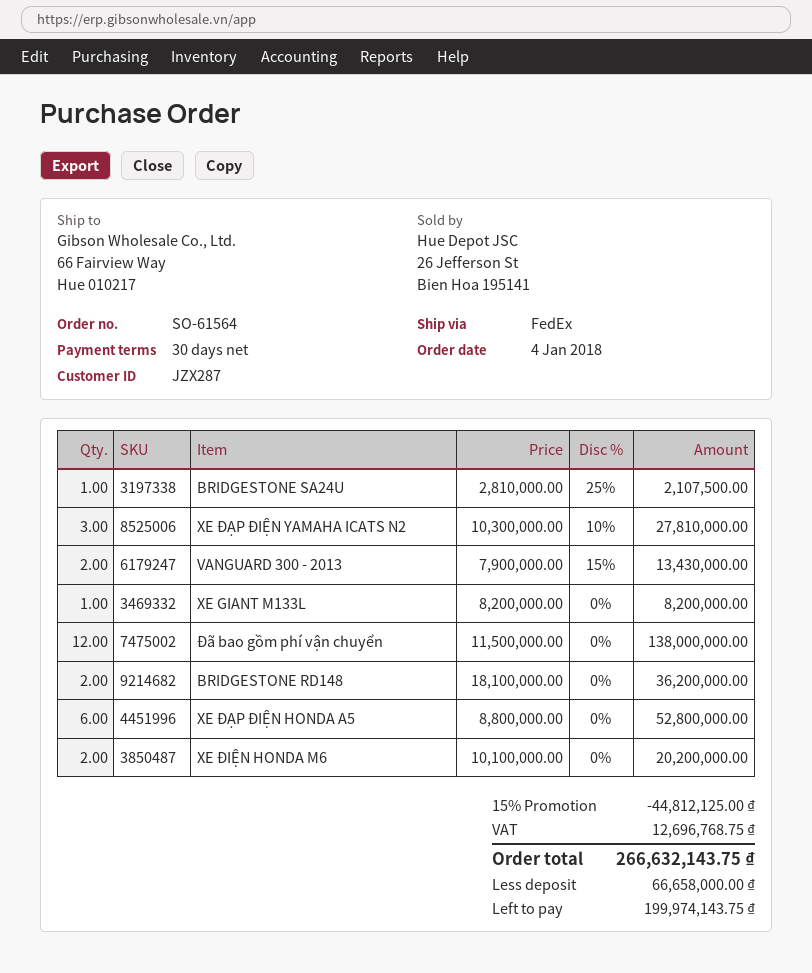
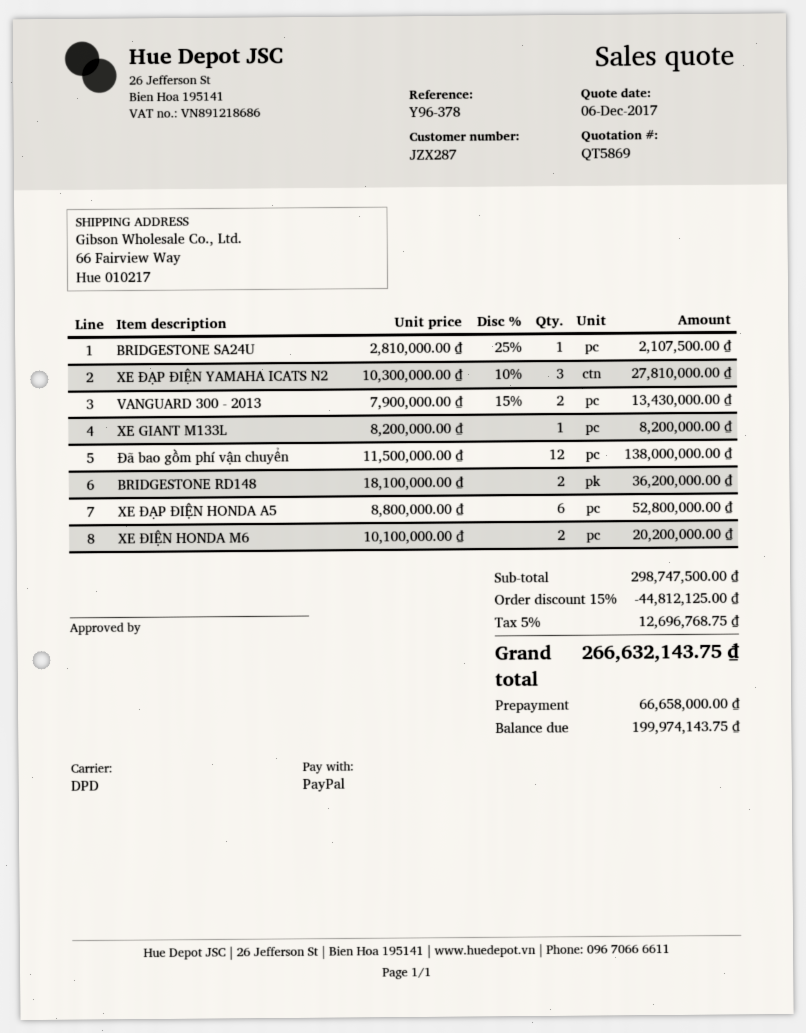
shipping method: FedEx -> DPD

